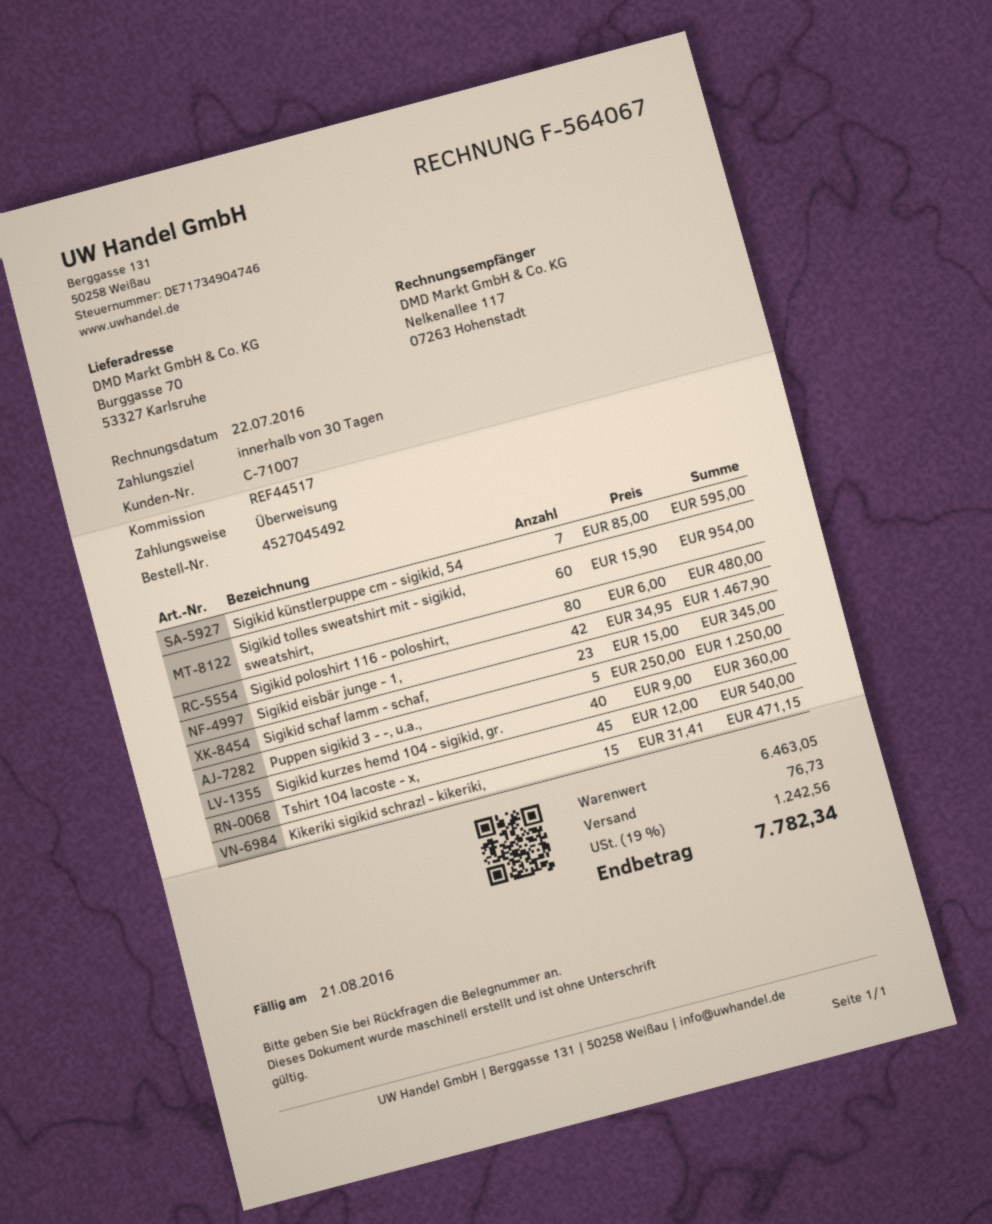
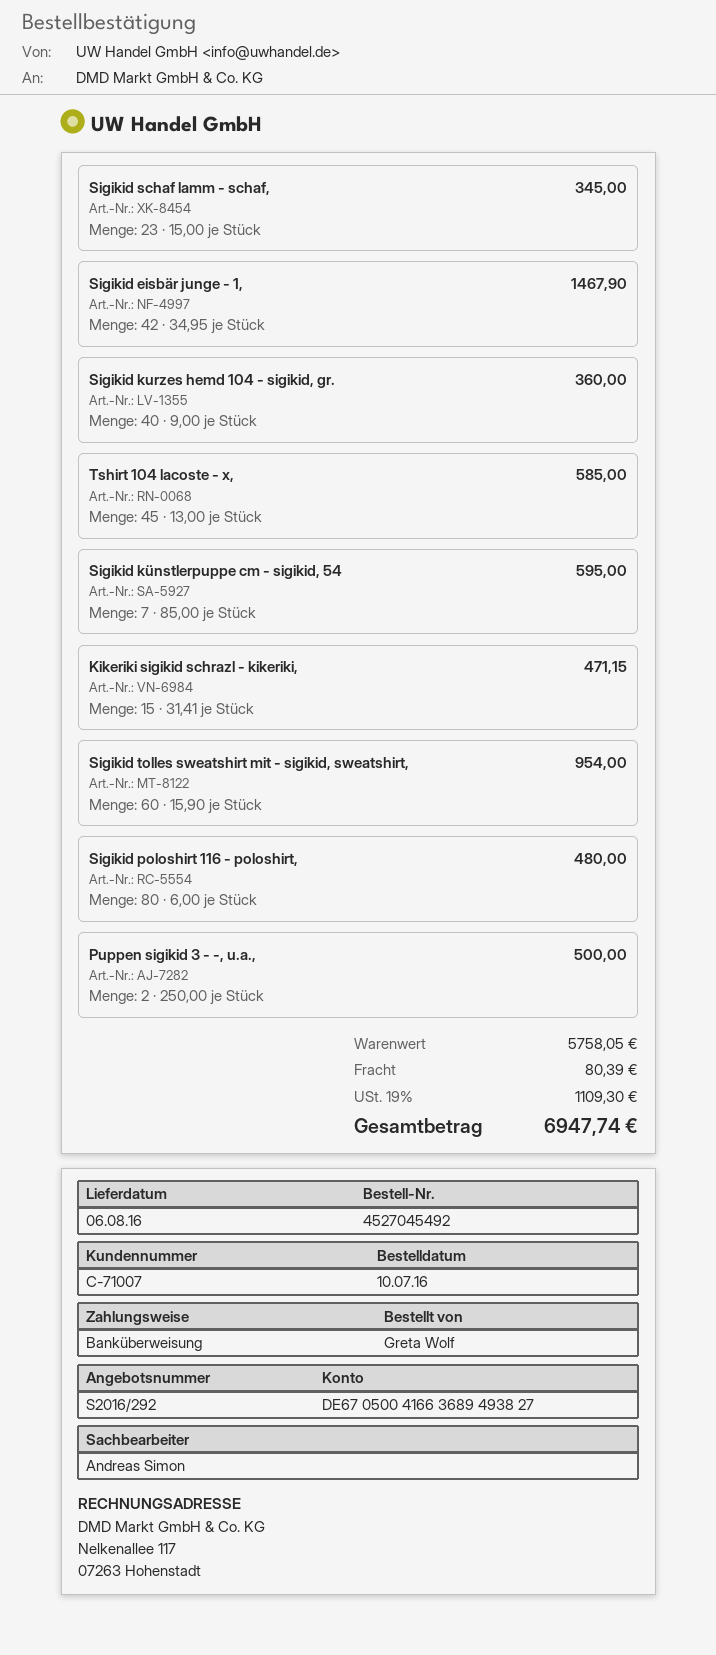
Puppen sigikid 3 - -, u.a.,: 5 x 250.00 = 1250.00 -> 2 x 250.00 = 500.00
Tshirt 104 lacoste - x,: 45 x 12.00 = 540.00 -> 45 x 13.00 = 585.00
subtotal: 6463.05 -> 5758.05
shipping: 76.73 -> 80.39
tax: 19% = 1242.56 -> 19% = 1109.30
total: 7782.34 -> 6947.74

